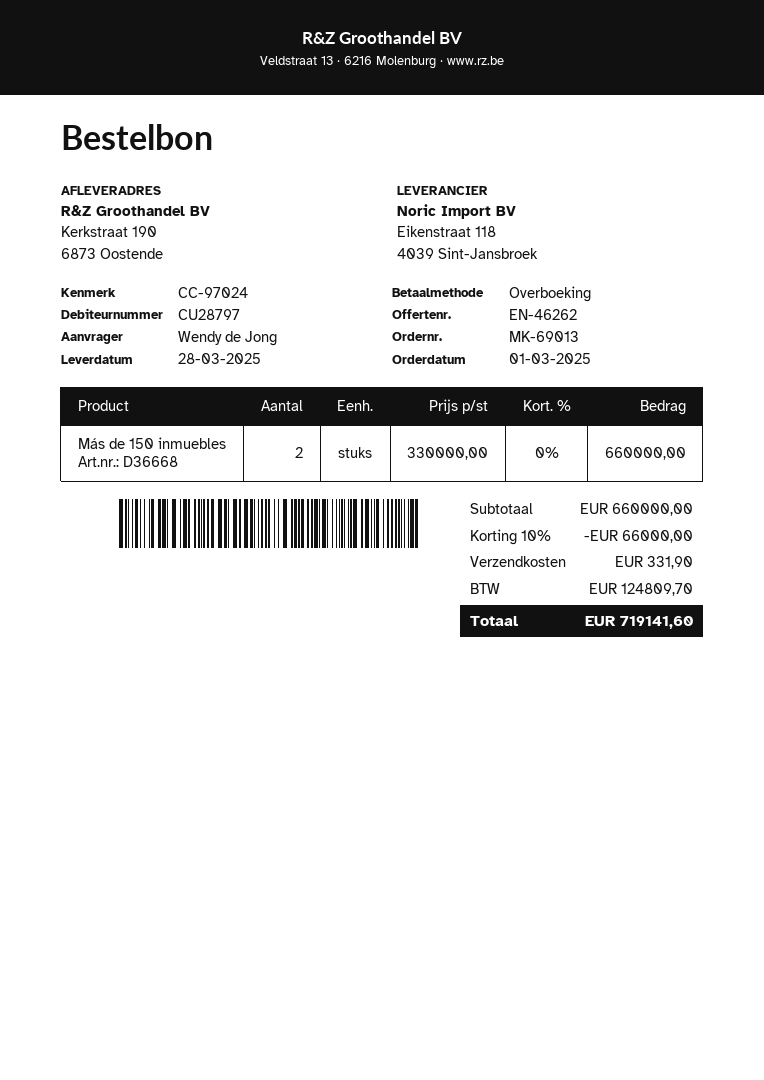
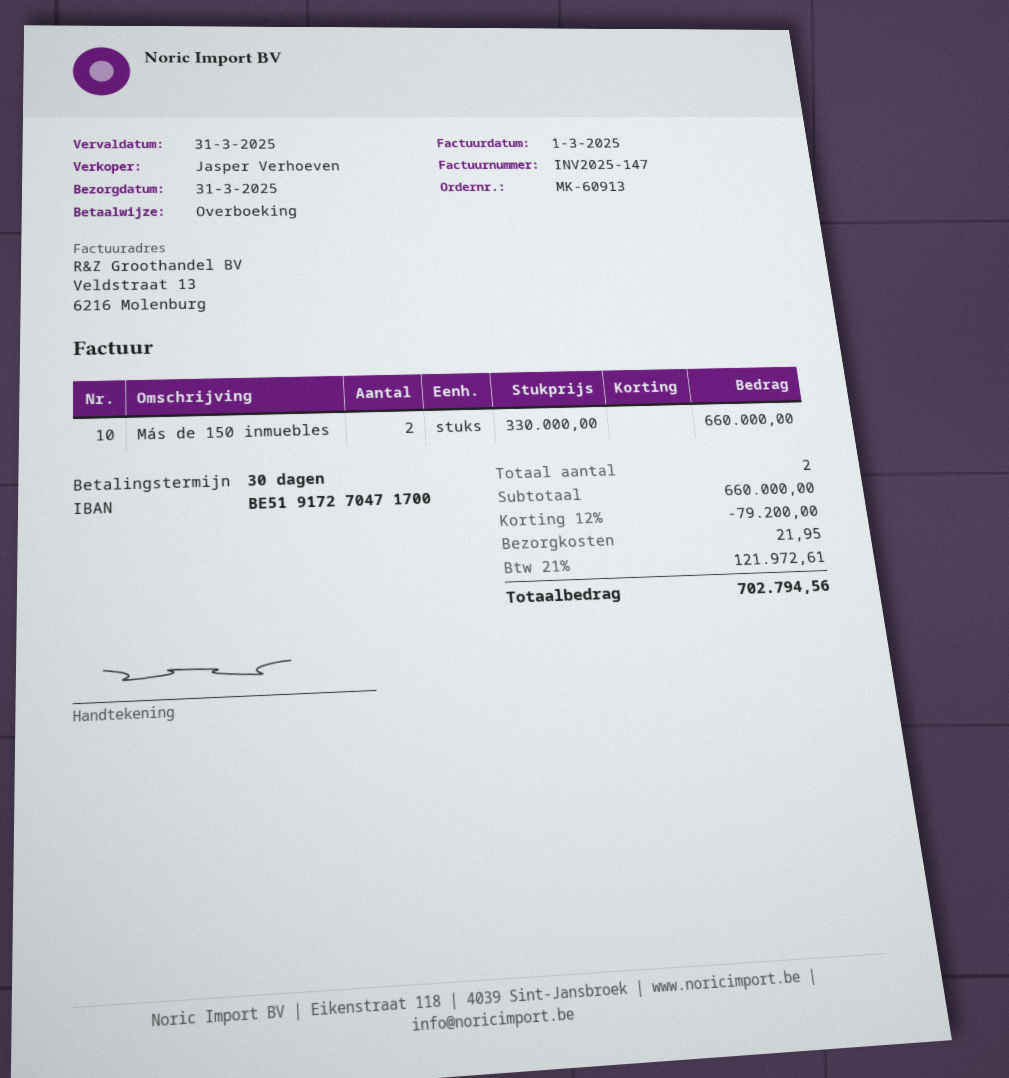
order number: MK-69013 -> MK-60913
delivery date: 2025-03-28 -> 2025-03-31
discount: 10% = 66000.00 -> 12% = 79200.00
shipping: 331.90 -> 21.95
tax: 124809.70 -> 121972.61
total: 719141.60 -> 702794.56

